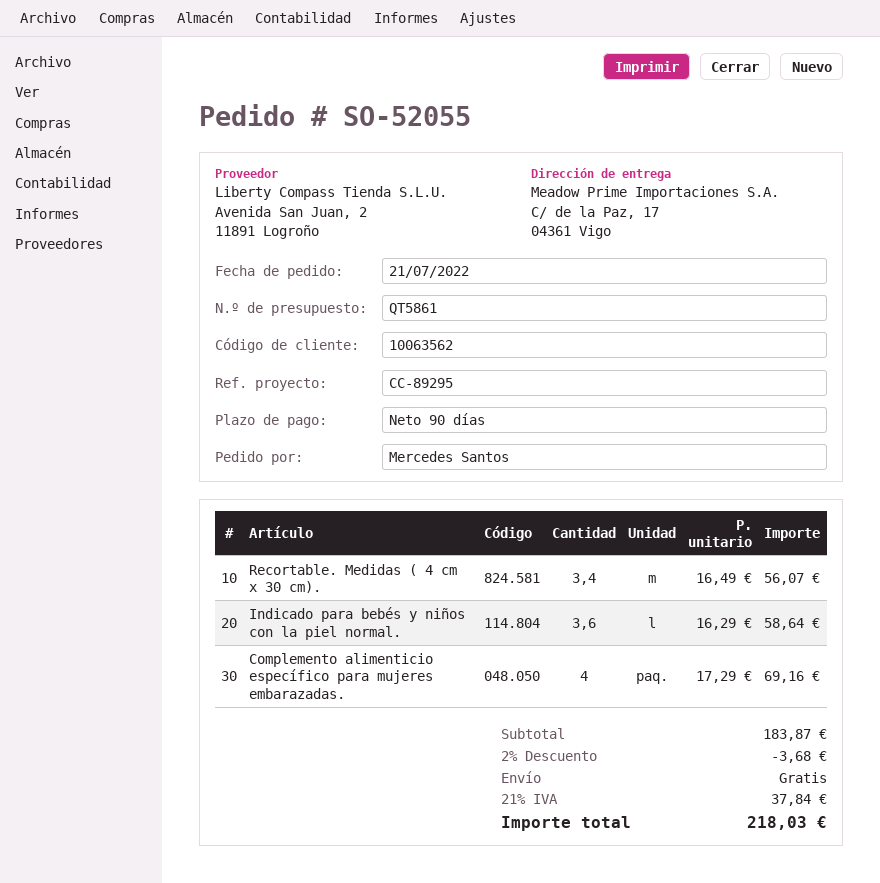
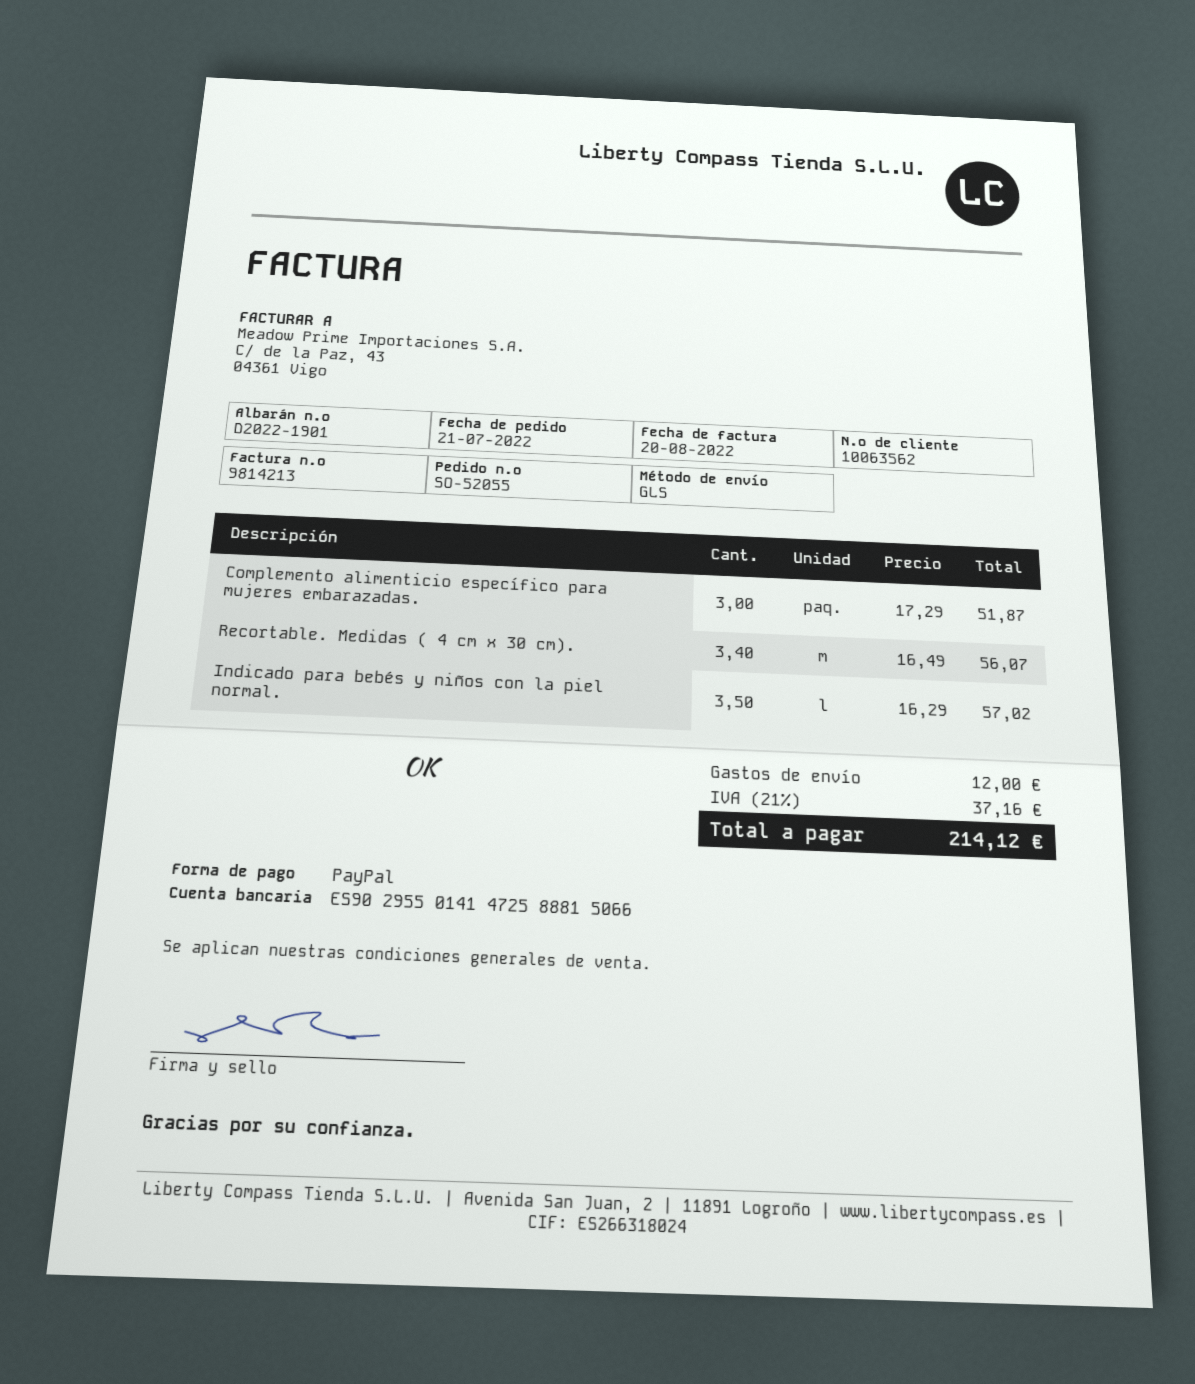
Indicado para bebés y niños con la piel normal.: 3.6 x 16.29 = 58.64 -> 3.5 x 16.29 = 57.02
Complemento alimenticio específico para mujeres embarazadas.: 4 x 17.29 = 69.16 -> 3 x 17.29 = 51.87
discount: 2% = 3.68 -> none
shipping: 0.00 -> 12.00
tax: 21% = 37.84 -> 21% = 37.16
total: 218.03 -> 214.12

